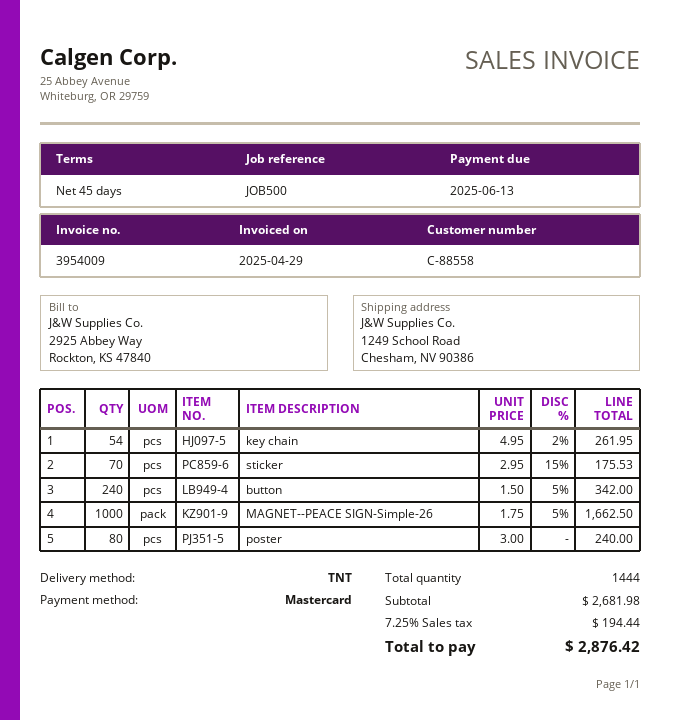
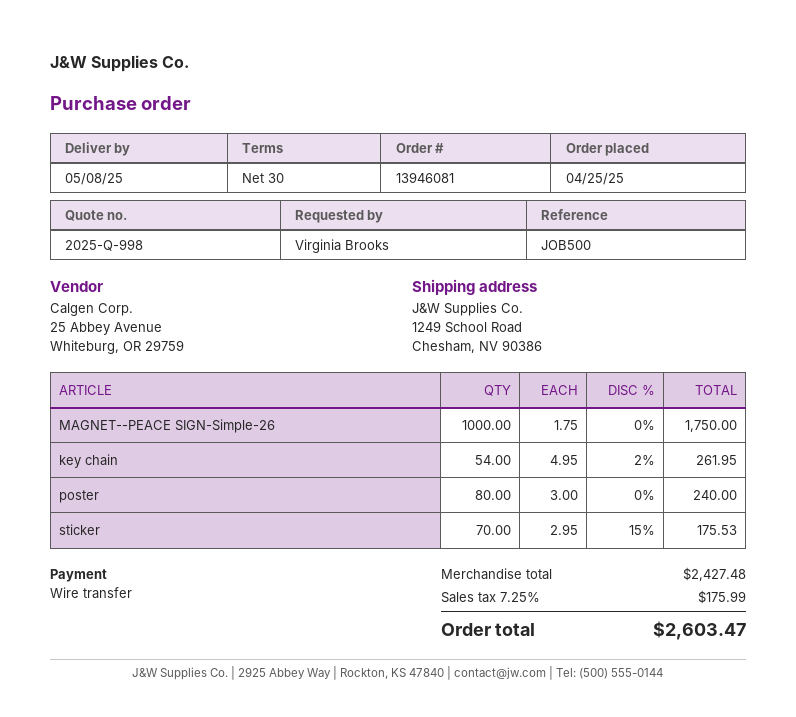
payment terms: 45 days -> 30 days
payment method: Mastercard -> bank transfer
button: 240 x 1.50 - 5% = 342.00 -> none
MAGNET--PEACE SIGN-Simple-26: 1000 x 1.75 - 5% = 1662.50 -> 1000 x 1.75 = 1750.00
subtotal: 2681.98 -> 2427.48
tax: 7.25% = 194.44 -> 7.25% = 175.99
total: 2876.42 -> 2603.47

